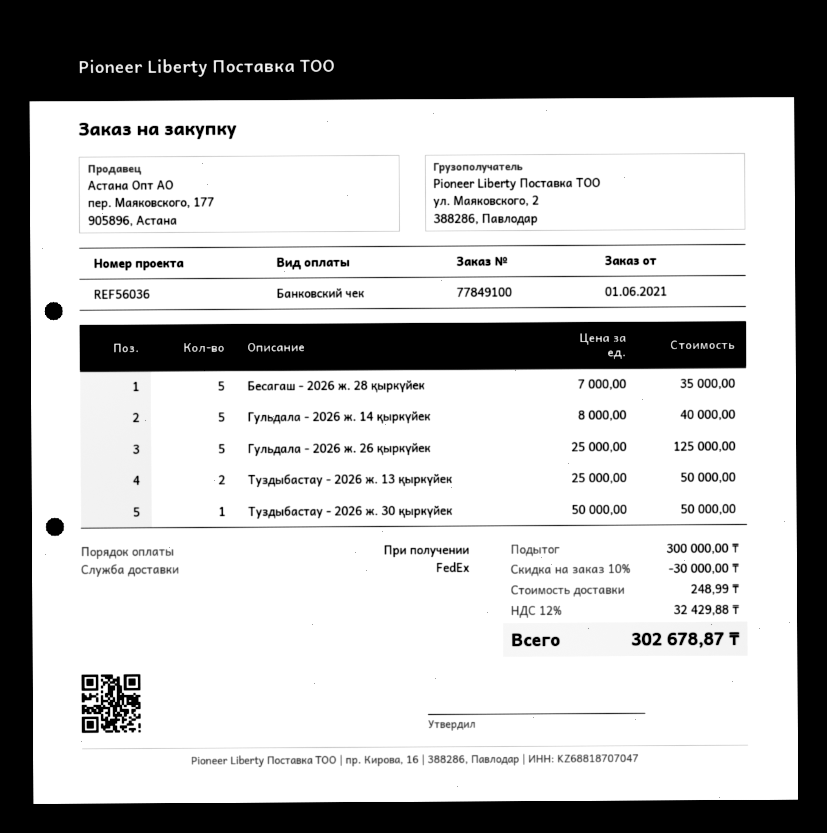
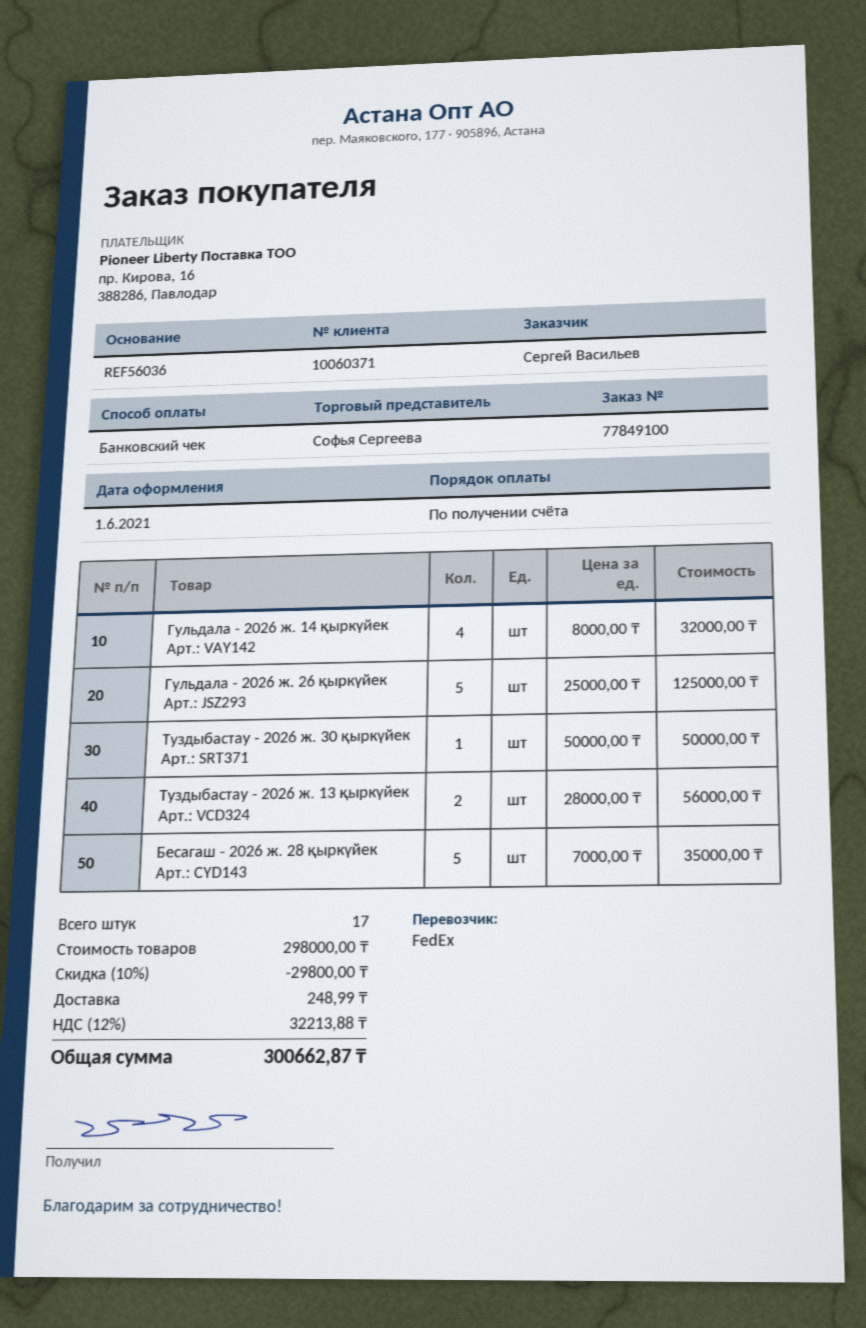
Гульдала - 2026 ж. 14 қыркүйек: 5 x 8000.00 = 40000.00 -> 4 x 8000.00 = 32000.00
Туздыбастау - 2026 ж. 13 қыркүйек: 2 x 25000.00 = 50000.00 -> 2 x 28000.00 = 56000.00
subtotal: 300000.00 -> 298000.00
discount: 10% = 30000.00 -> 10% = 29800.00
tax: 12% = 32429.88 -> 12% = 32213.88
total: 302678.87 -> 300662.87

